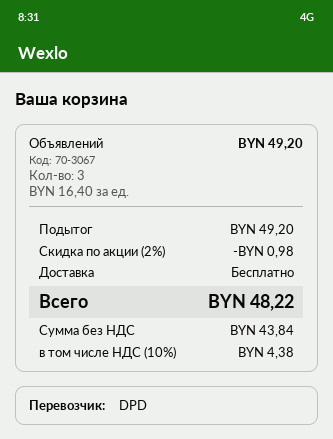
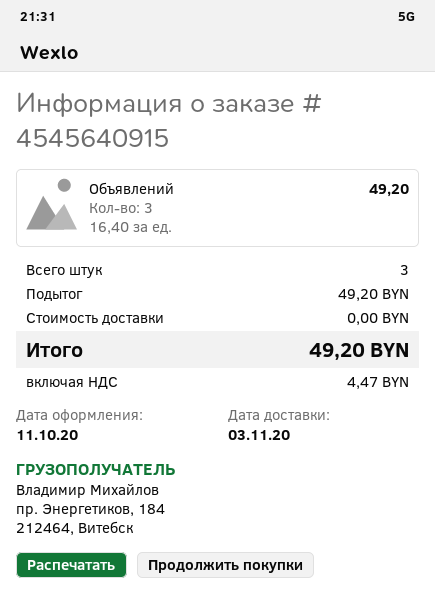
discount: 2% = 0.98 -> none
tax: 4.38 -> 4.47
total: 48.22 -> 49.20

